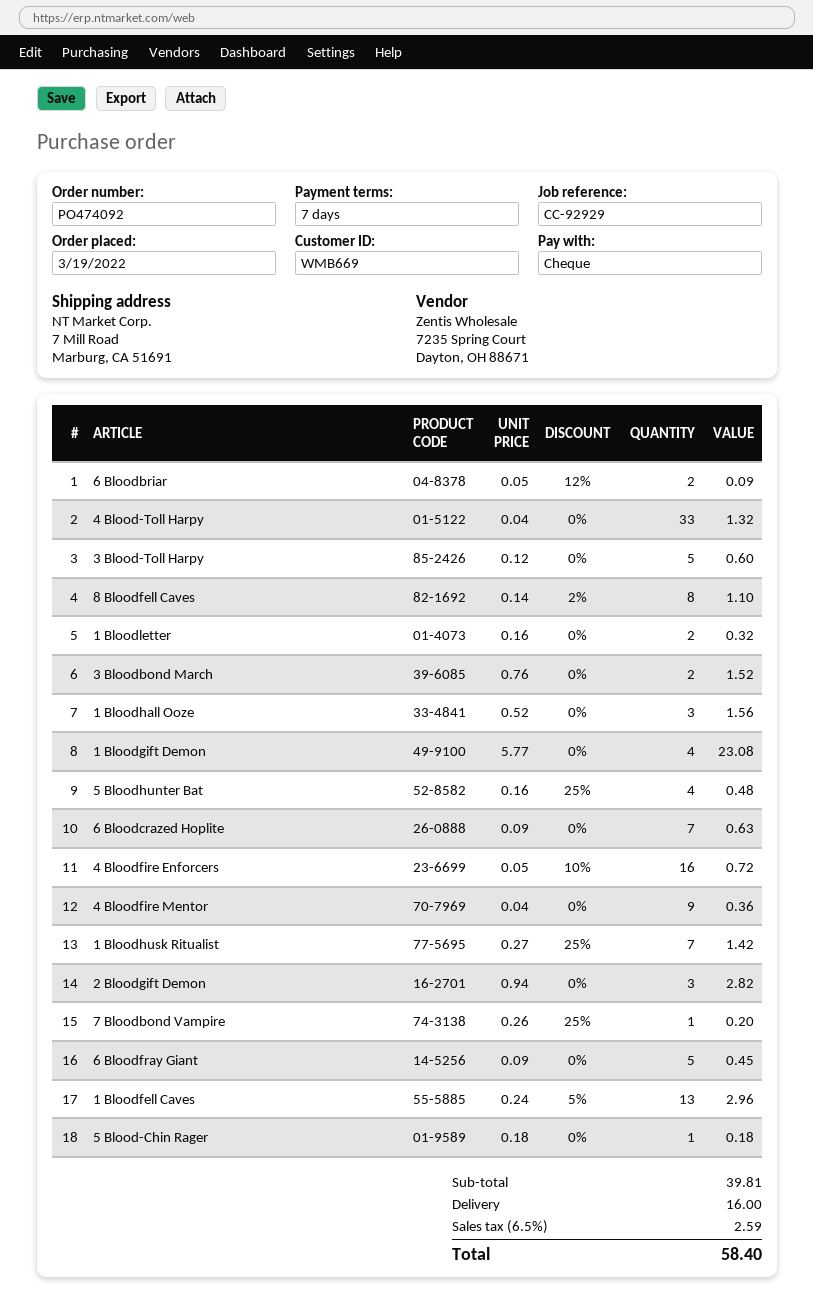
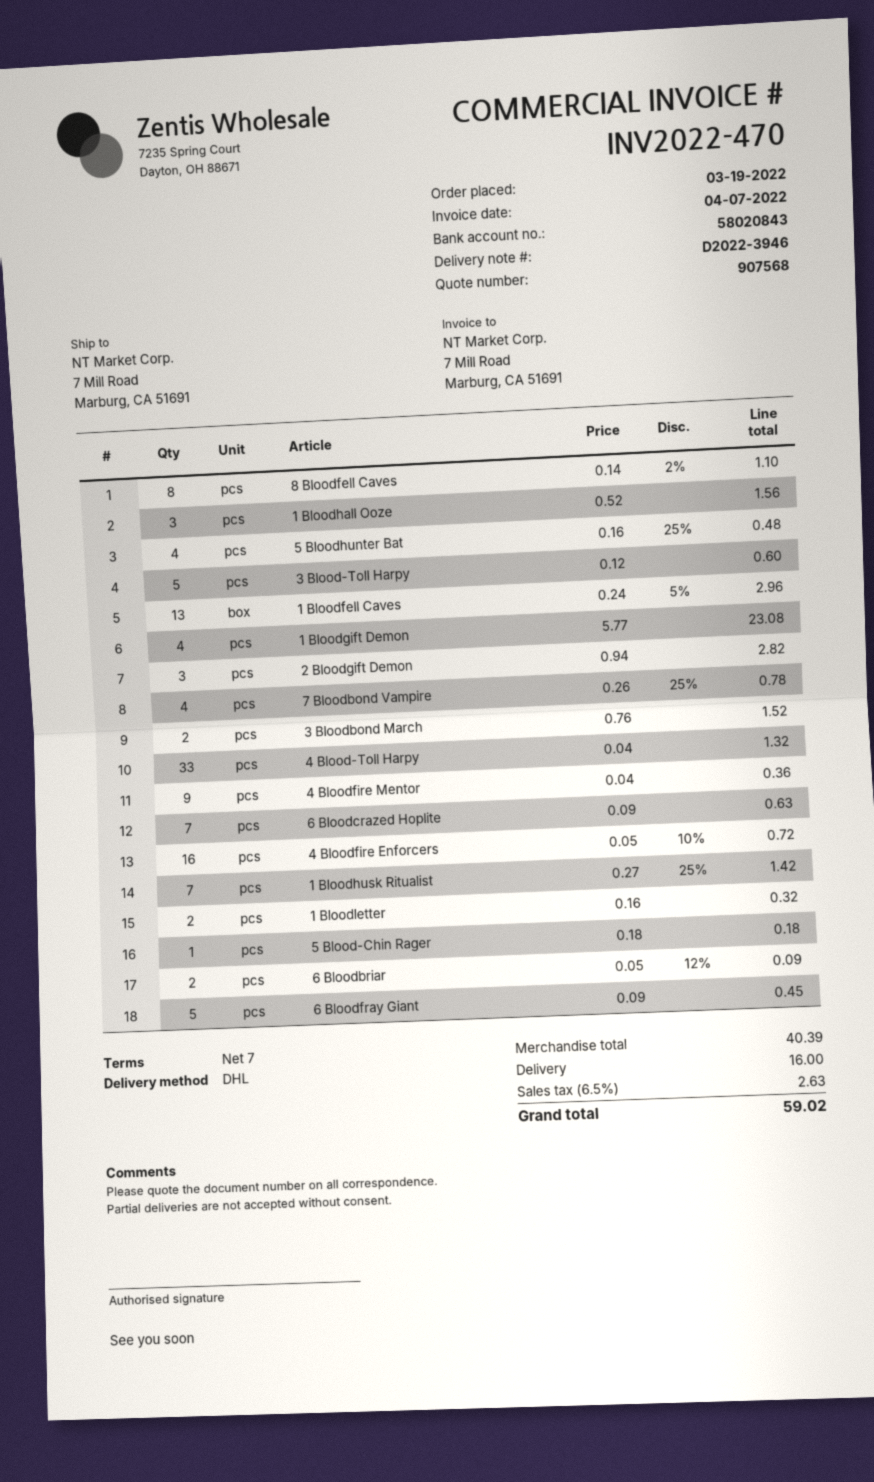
7 Bloodbond Vampire: 1 x 0.26 - 25% = 0.20 -> 4 x 0.26 - 25% = 0.78
subtotal: 39.81 -> 40.39
tax: 6.5% = 2.59 -> 6.5% = 2.63
total: 58.40 -> 59.02

